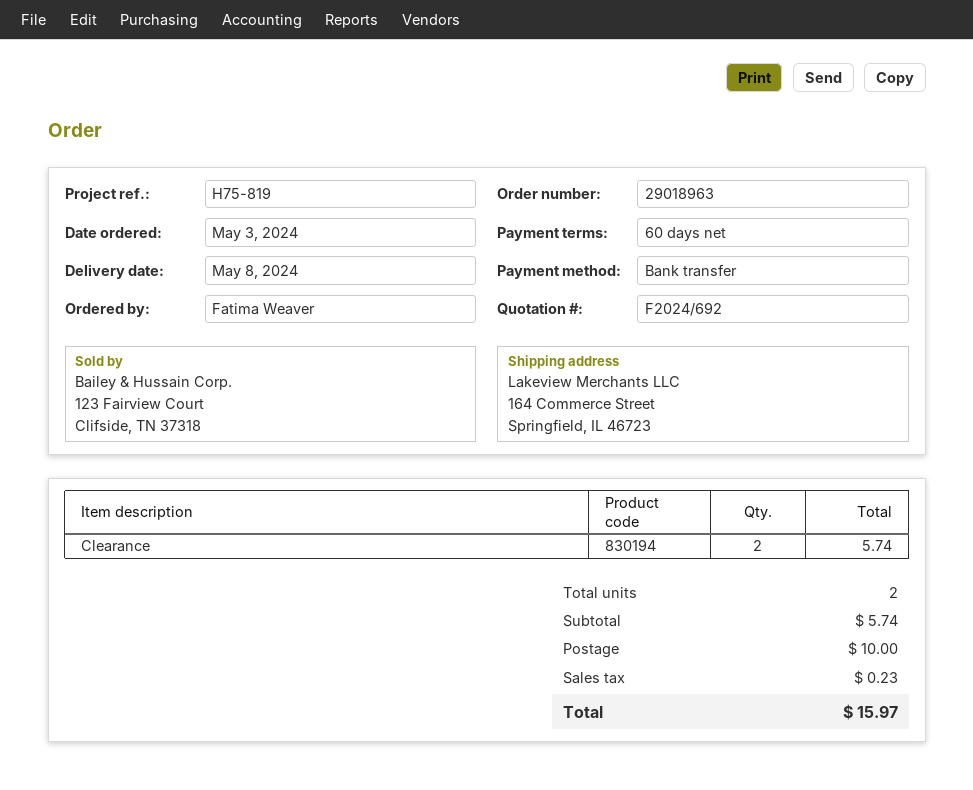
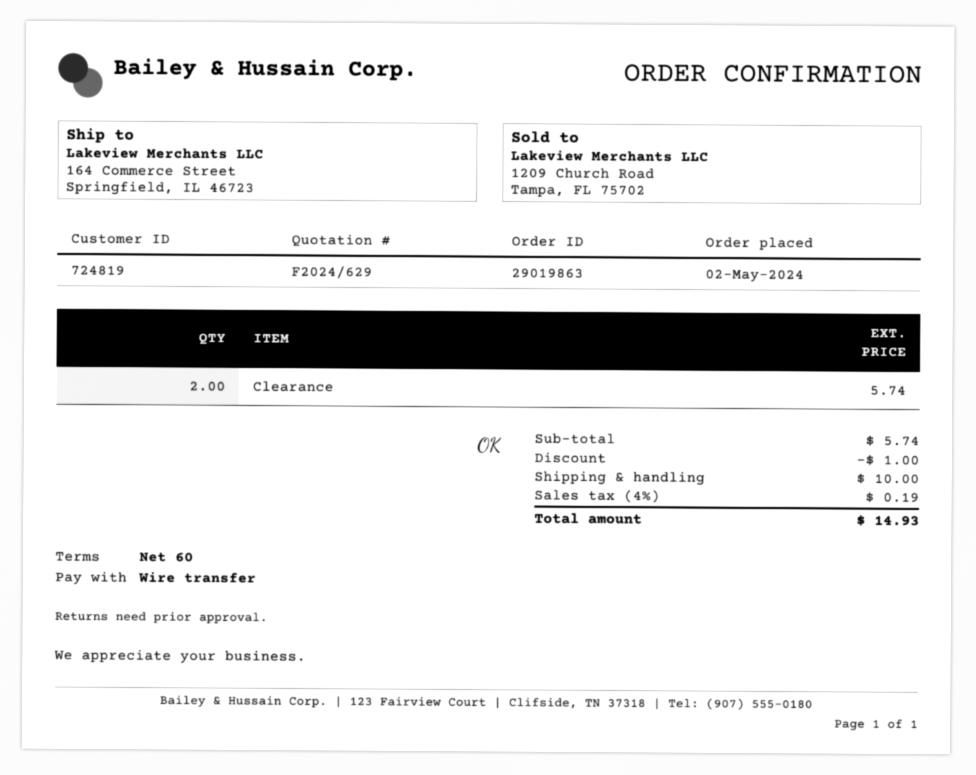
quote number: F2024/692 -> F2024/629
order number: 29018963 -> 29019863
order date: 2024-05-03 -> 2024-05-02
discount: none -> 1.00
tax: 0.23 -> 0.19
total: 15.97 -> 14.93

